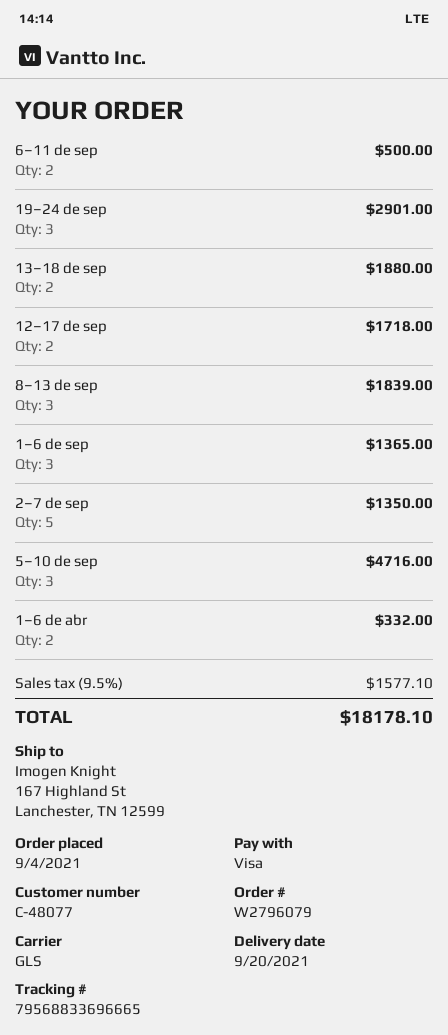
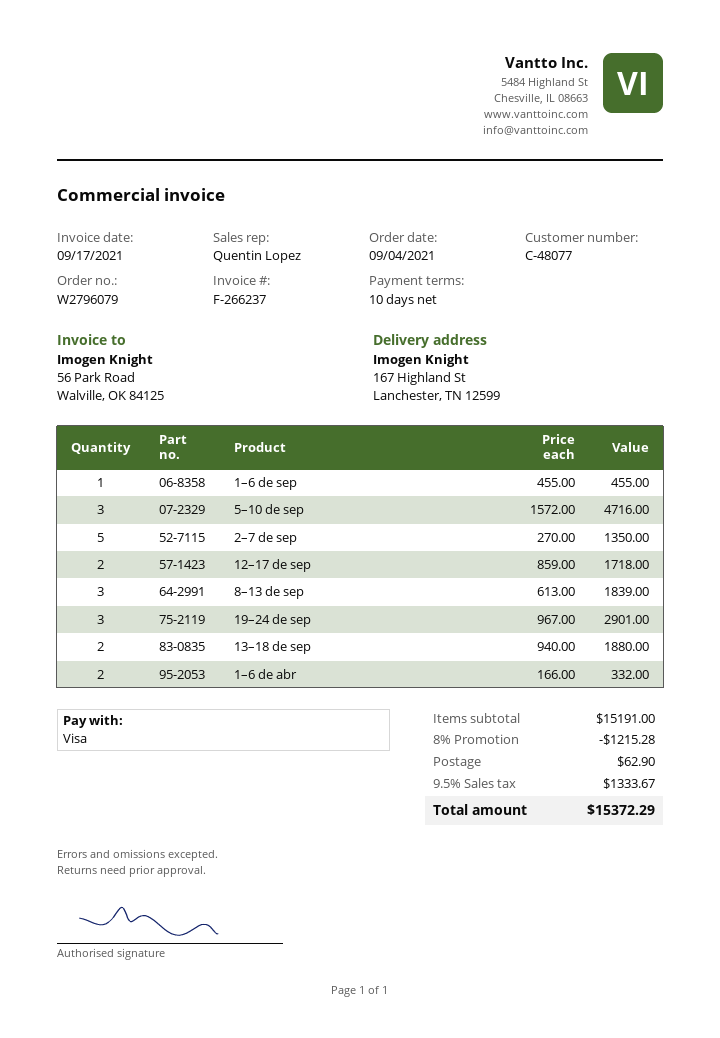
6–11 de sep: 2 for 500.00 -> none
1–6 de sep: 3 for 1365.00 -> 1 for 455.00
discount: none -> 8% = 1215.28
shipping: none -> 62.90
tax: 9.5% = 1577.10 -> 9.5% = 1333.67
total: 18178.10 -> 15372.29

